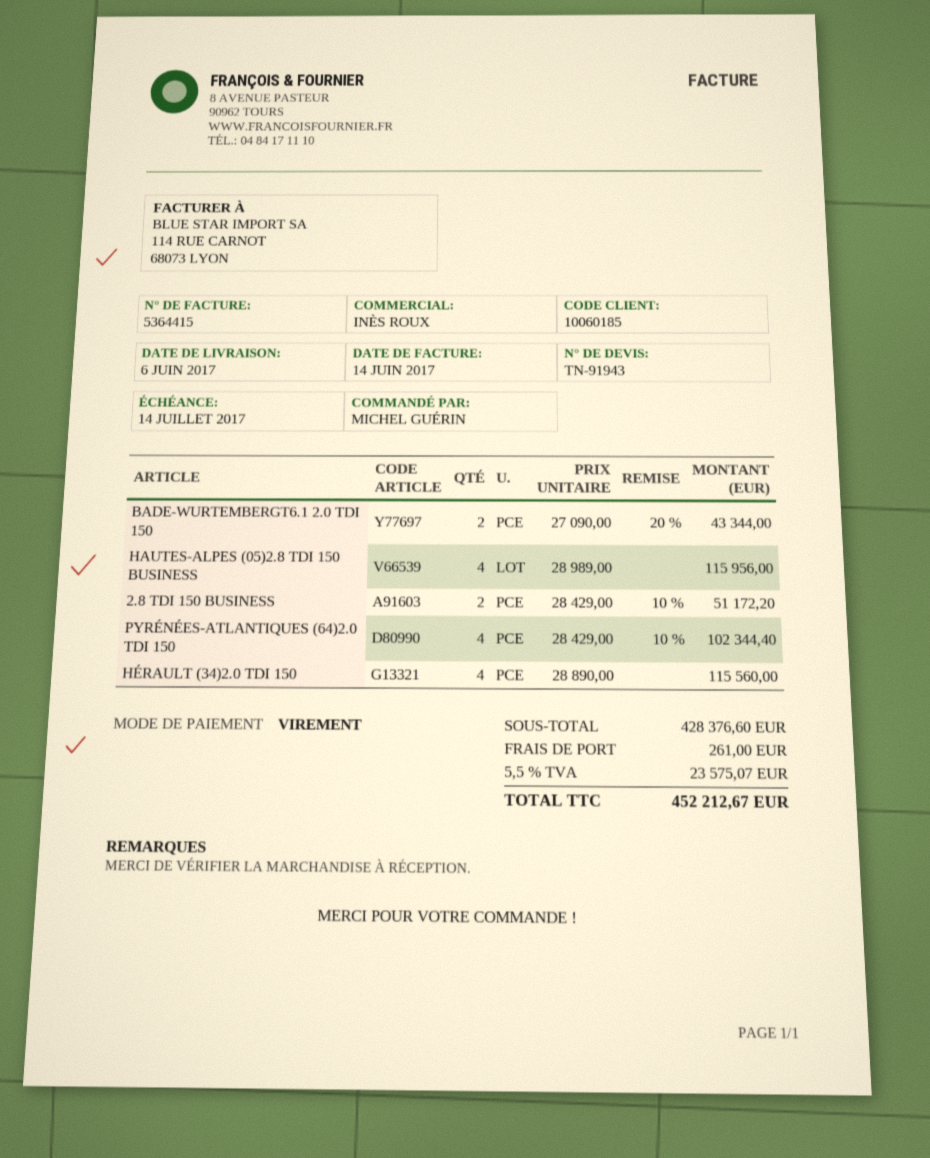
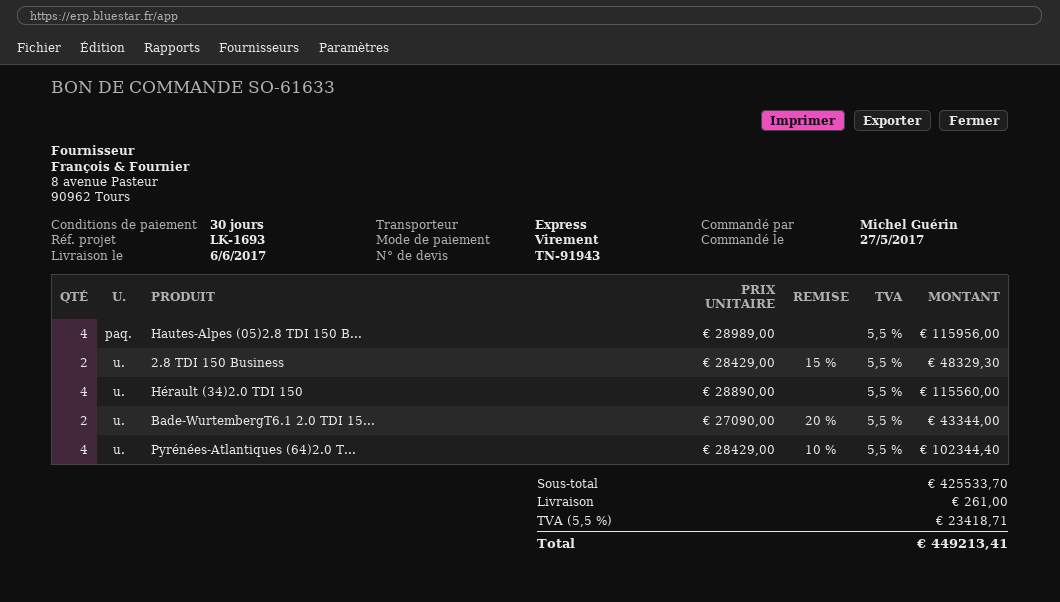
2.8 TDI 150 BUSINESS: 2 x 28429.00 - 10% = 51172.20 -> 2 x 28429.00 - 15% = 48329.30
subtotal: 428376.60 -> 425533.70
tax: 5.5% = 23575.07 -> 5.5% = 23418.71
total: 452212.67 -> 449213.41

